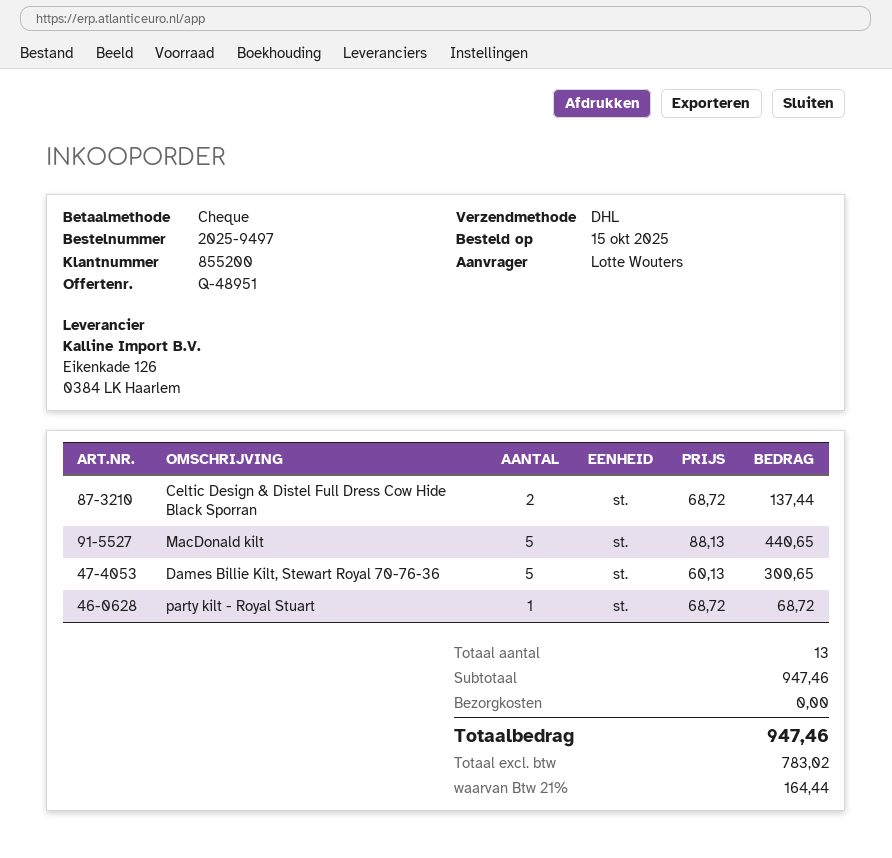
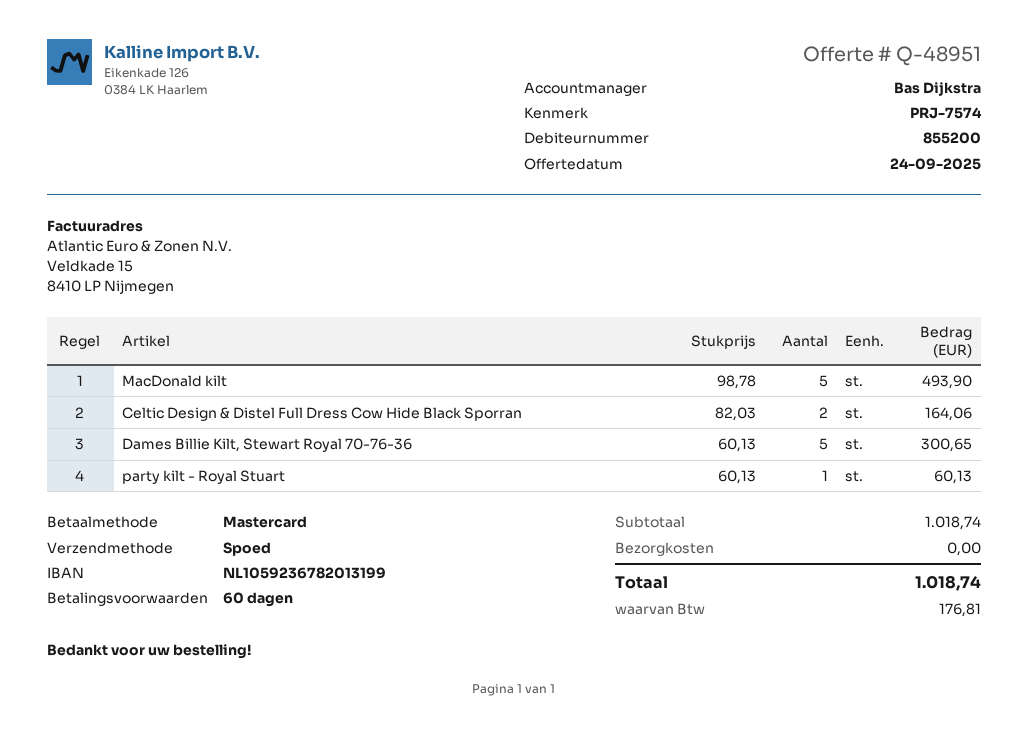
payment method: cheque -> Mastercard
shipping method: DHL -> express
Celtic Design & Distel Full Dress Cow Hide Black Sporran: 2 x 68.72 = 137.44 -> 2 x 82.03 = 164.06
MacDonald kilt: 5 x 88.13 = 440.65 -> 5 x 98.78 = 493.90
party kilt - Royal Stuart: 1 x 68.72 = 68.72 -> 1 x 60.13 = 60.13
subtotal: 947.46 -> 1018.74
tax: 164.44 -> 176.81
total: 947.46 -> 1018.74

